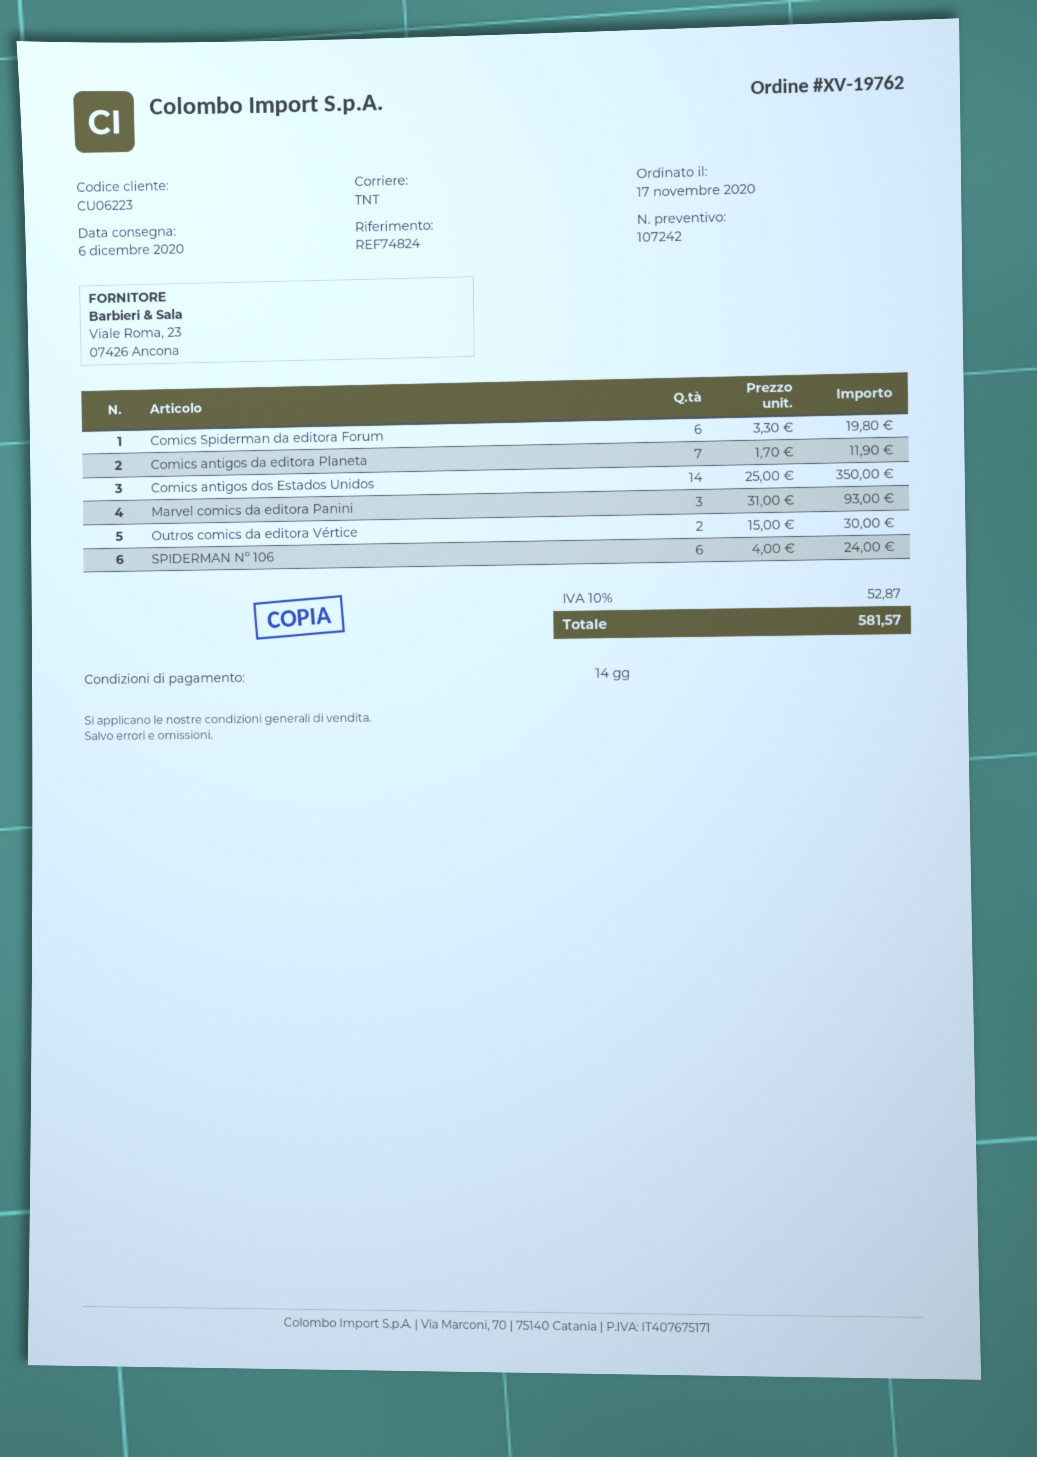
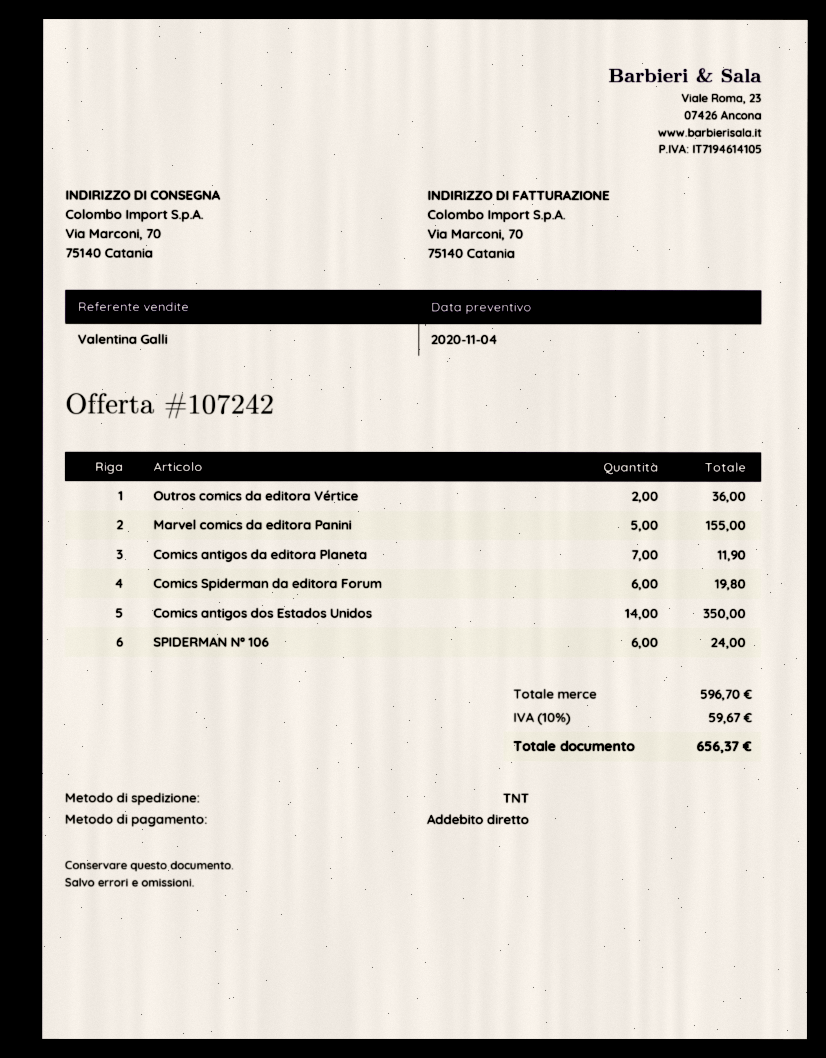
Marvel comics da editora Panini: 3 for 93.00 -> 5 for 155.00
Outros comics da editora Vértice: 2 for 30.00 -> 2 for 36.00
tax: 10% = 52.87 -> 10% = 59.67
total: 581.57 -> 656.37

